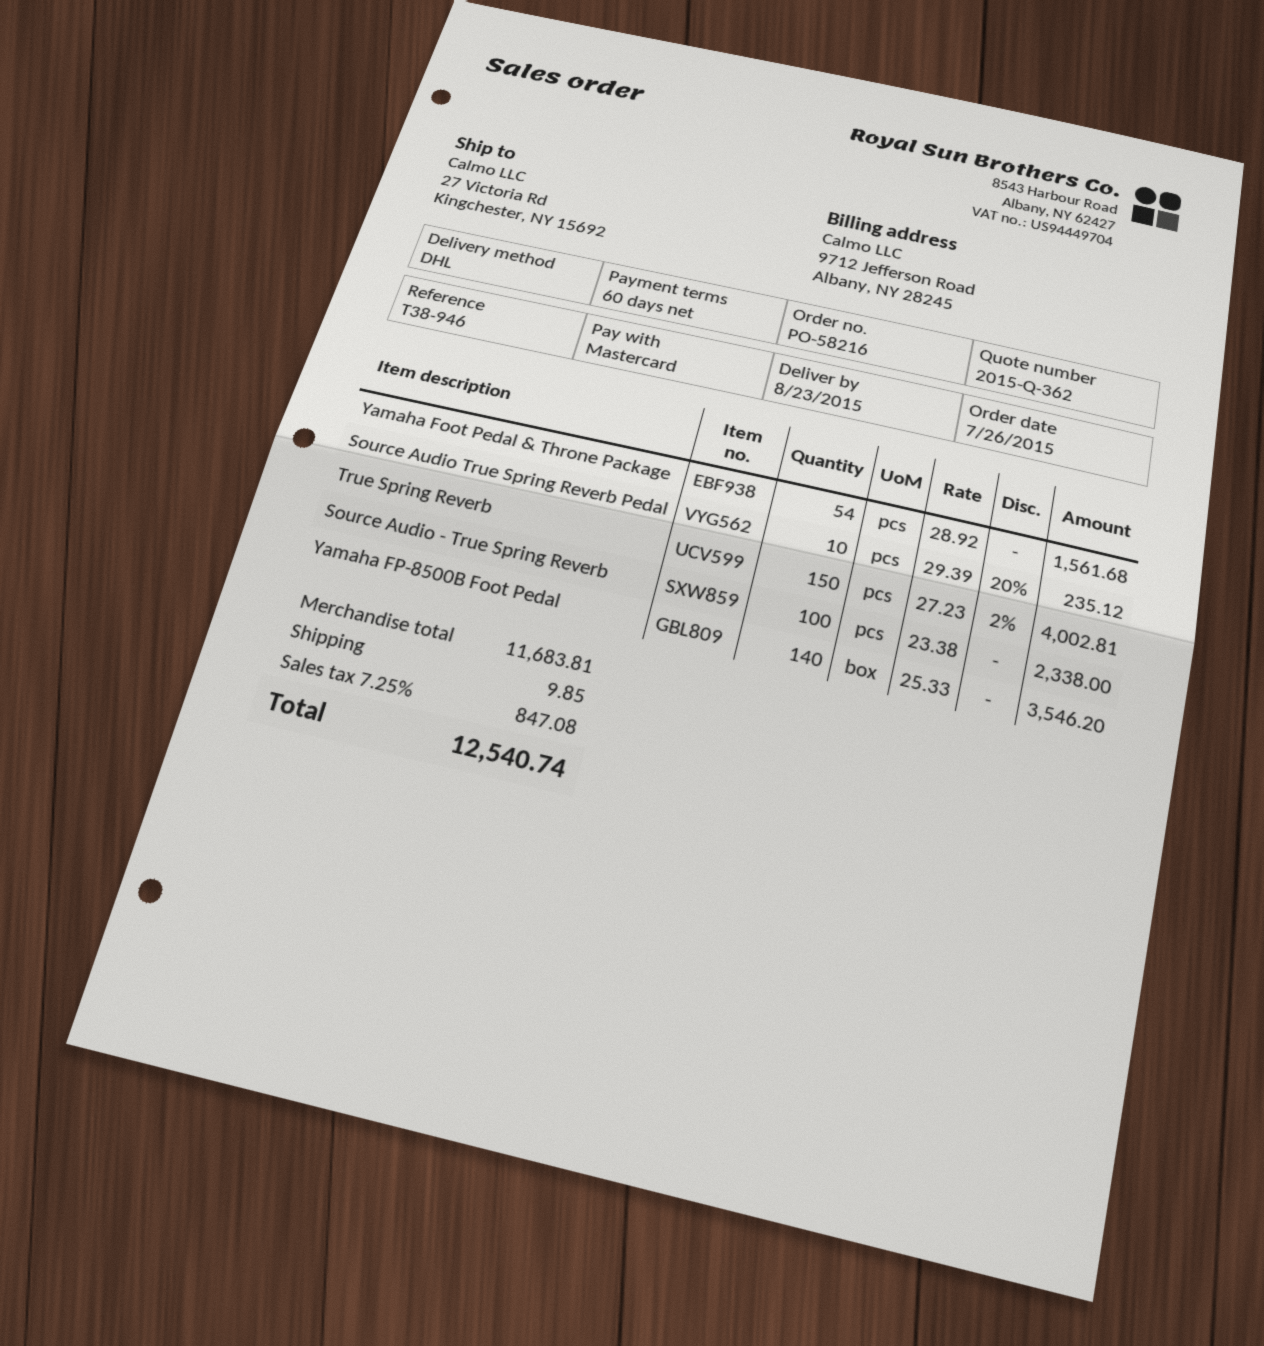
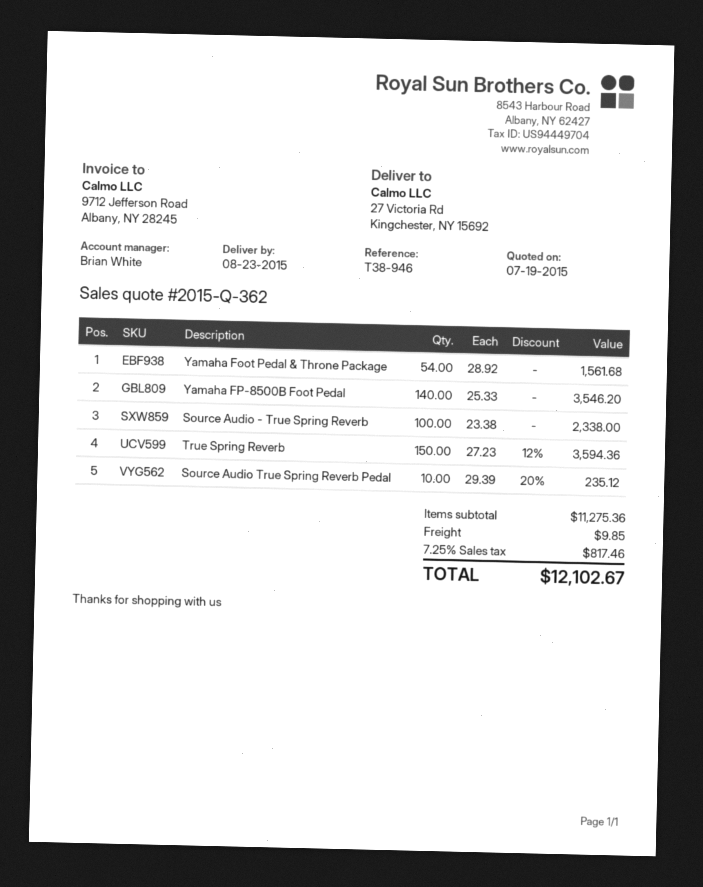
True Spring Reverb: 150 x 27.23 - 2% = 4002.81 -> 150 x 27.23 - 12% = 3594.36
subtotal: 11683.81 -> 11275.36
tax: 7.25% = 847.08 -> 7.25% = 817.46
total: 12540.74 -> 12102.67

